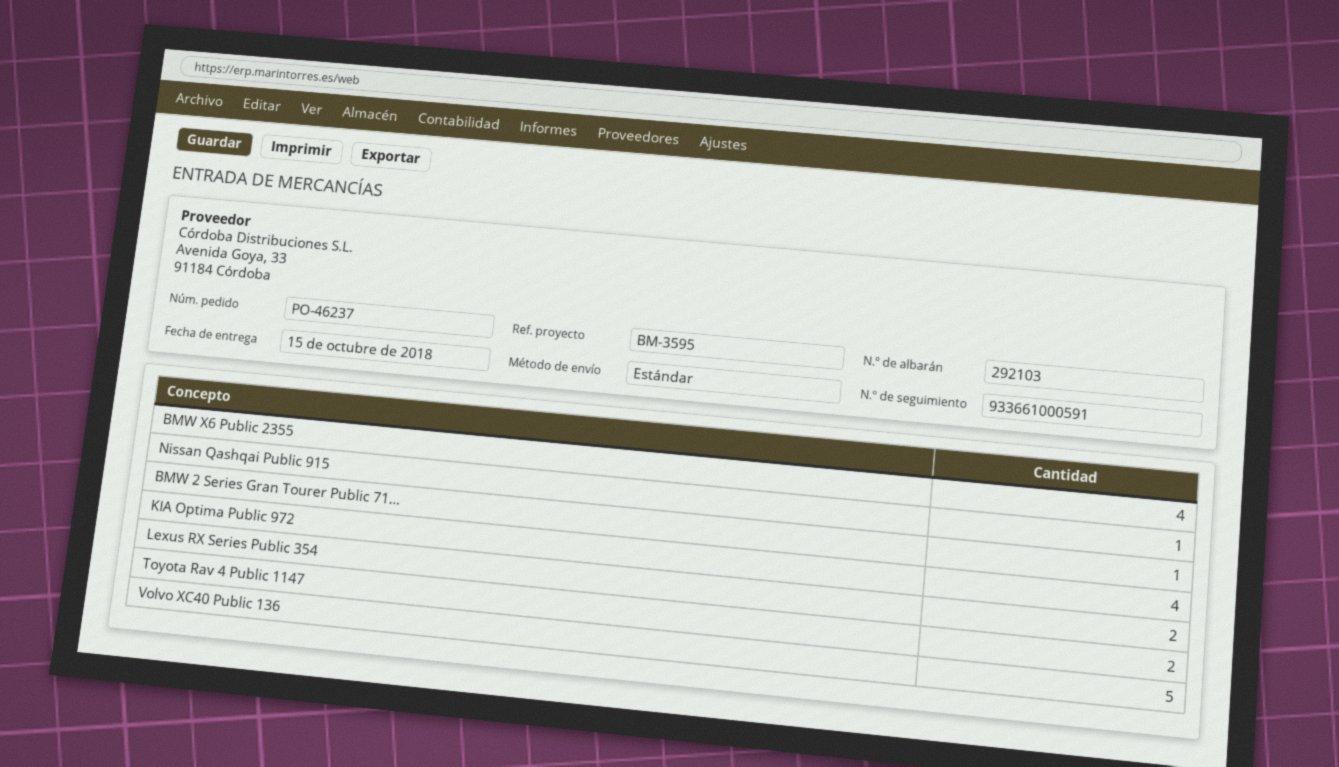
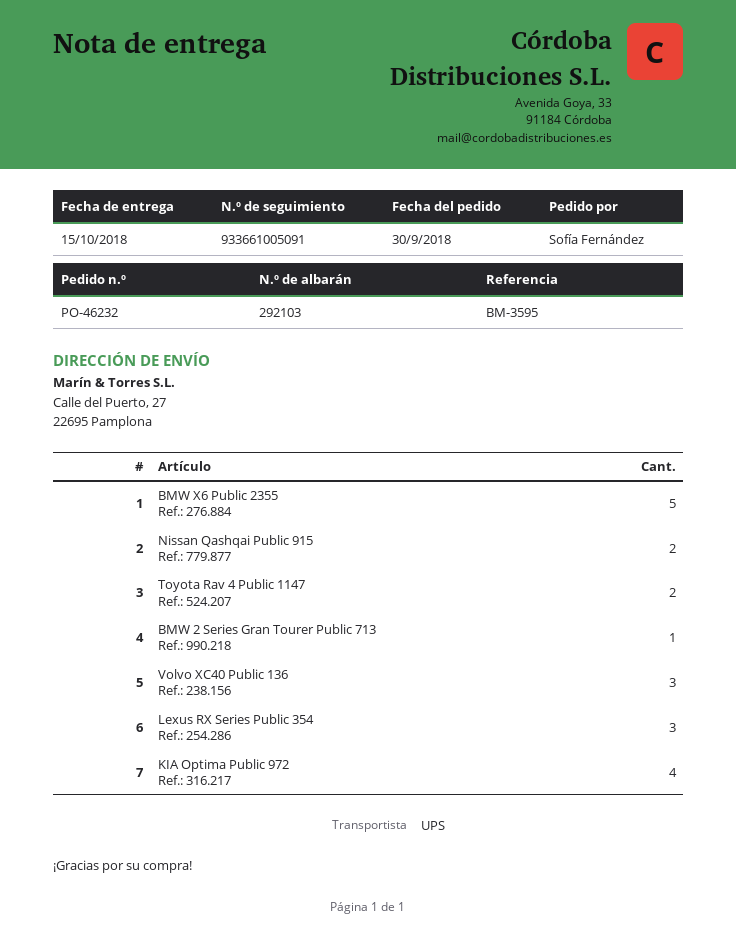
order number: PO-46237 -> PO-46232
shipping method: standard -> UPS
tracking number: 933661000591 -> 933661005091
BMW X6 Public 2355: 4 -> 5
Nissan Qashqai Public 915: 1 -> 2
Lexus RX Series Public 354: 2 -> 3
Volvo XC40 Public 136: 5 -> 3

